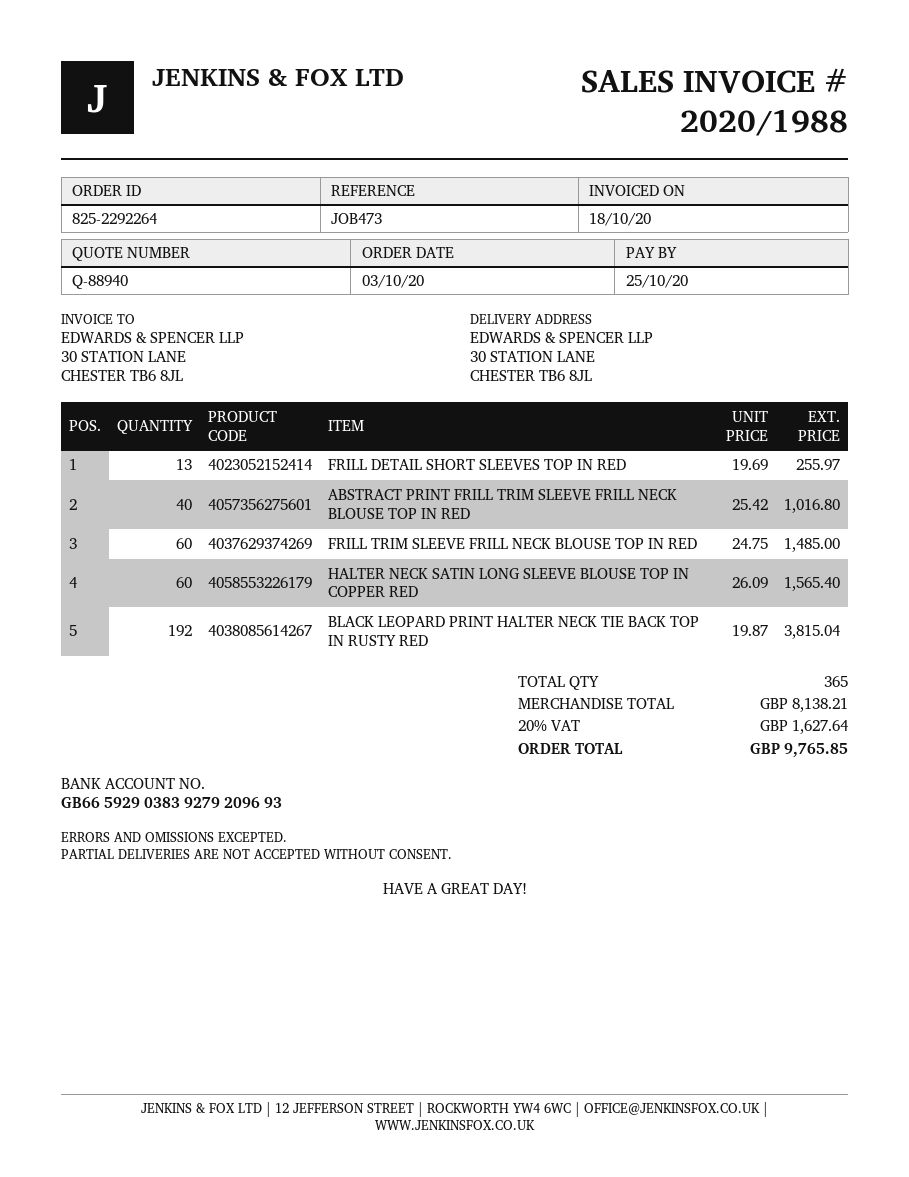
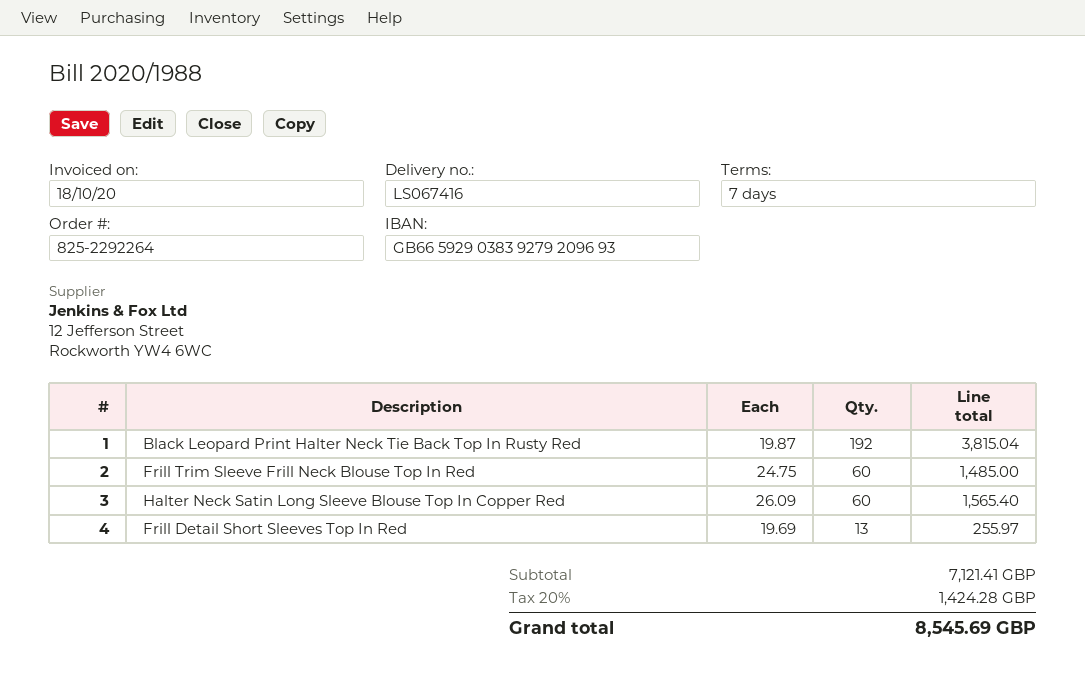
ABSTRACT PRINT FRILL TRIM SLEEVE FRILL NECK BLOUSE TOP IN RED: 40 x 25.42 = 1016.80 -> none
subtotal: 8138.21 -> 7121.41
tax: 20% = 1627.64 -> 20% = 1424.28
total: 9765.85 -> 8545.69

